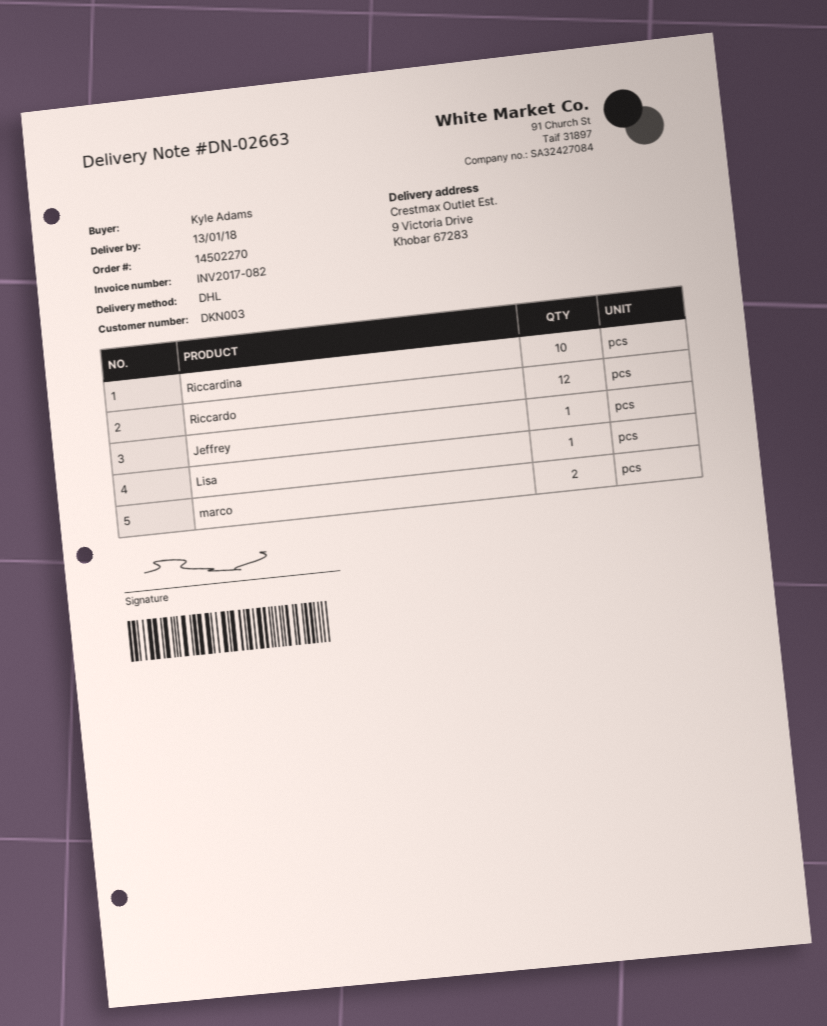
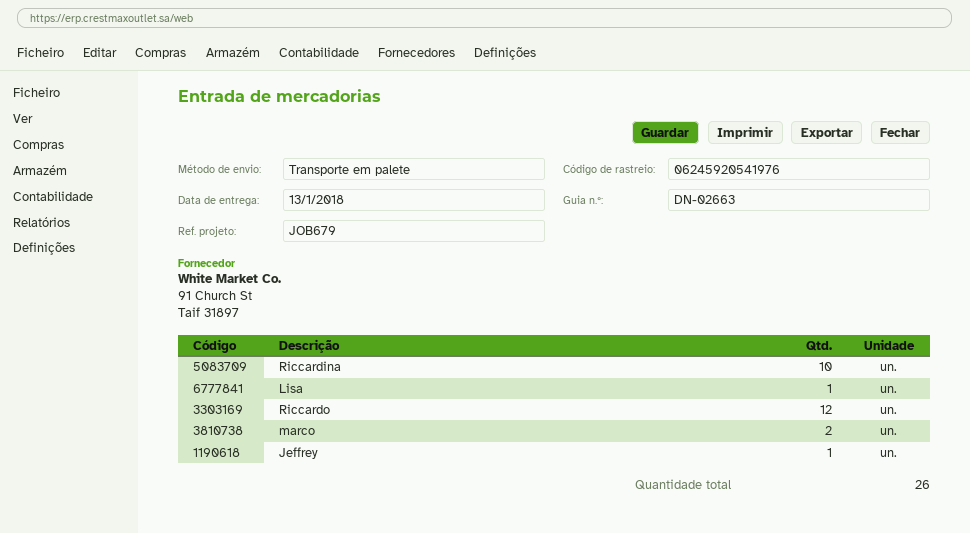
shipping method: DHL -> pallet freight

